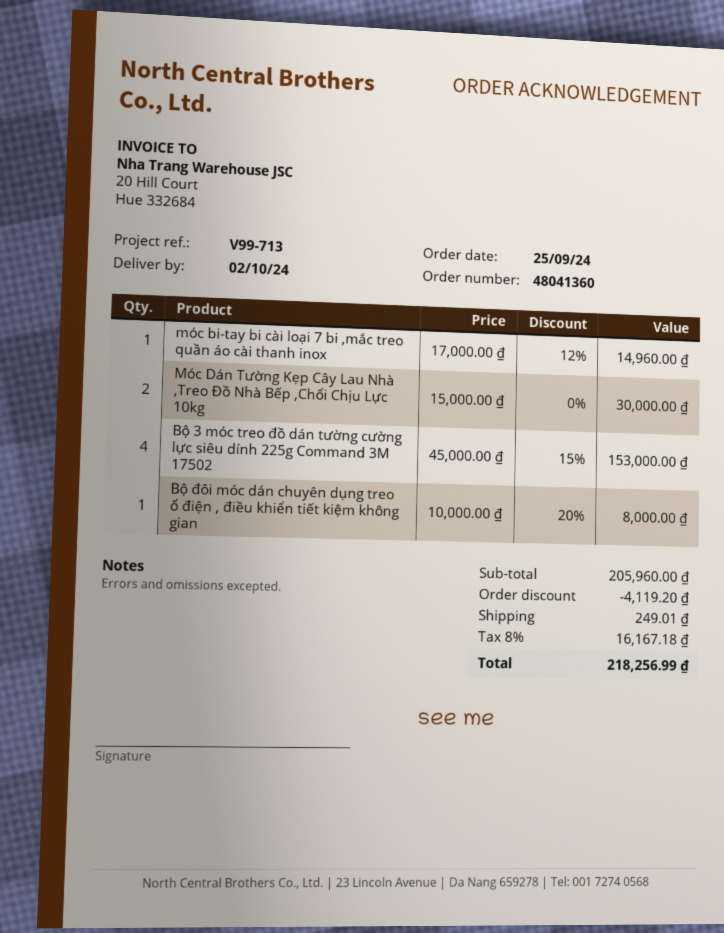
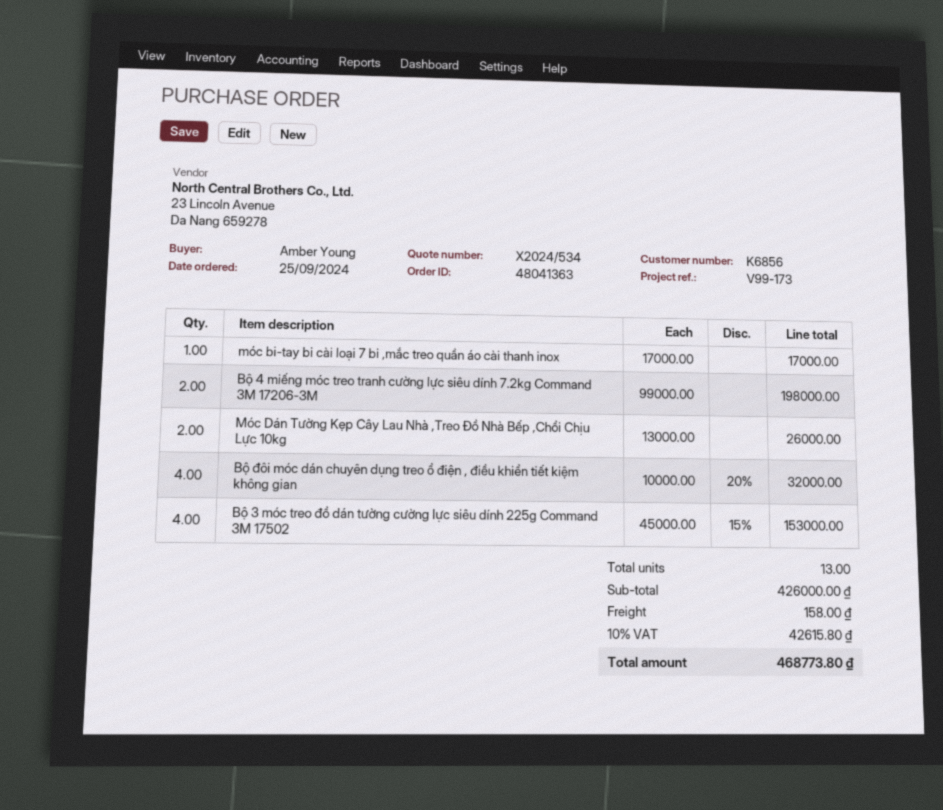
order number: 48041360 -> 48041363
reference: V99-713 -> V99-173
móc bi-tay bi cài loại 7 bi ,mắc treo quần áo cài thanh inox: 1 x 17000.00 - 12% = 14960.00 -> 1 x 17000.00 = 17000.00
Móc Dán Tường Kẹp Cây Lau Nhà ,Treo Đồ Nhà Bếp ,Chổi Chịu Lực 10kg: 2 x 15000.00 = 30000.00 -> 2 x 13000.00 = 26000.00
Bộ đôi móc dán chuyên dụng treo ổ điện , điều khiển tiết kiệm không gian: 1 x 10000.00 - 20% = 8000.00 -> 4 x 10000.00 - 20% = 32000.00
Bộ 4 miếng móc treo tranh cường lực siêu dính 7.2kg Command 3M 17206-3M: none -> 2 x 99000.00 = 198000.00
subtotal: 205960.00 -> 426000.00
discount: 4119.20 -> none
shipping: 249.01 -> 158.00
tax: 8% = 16167.18 -> 10% = 42615.80
total: 218256.99 -> 468773.80

